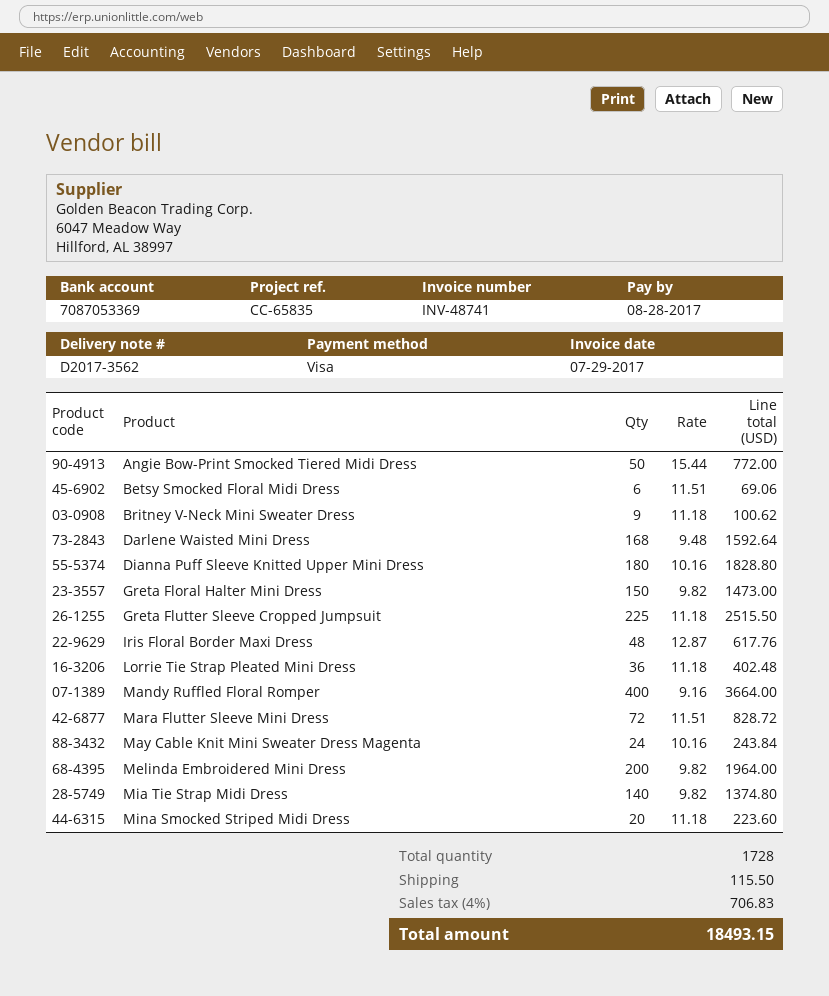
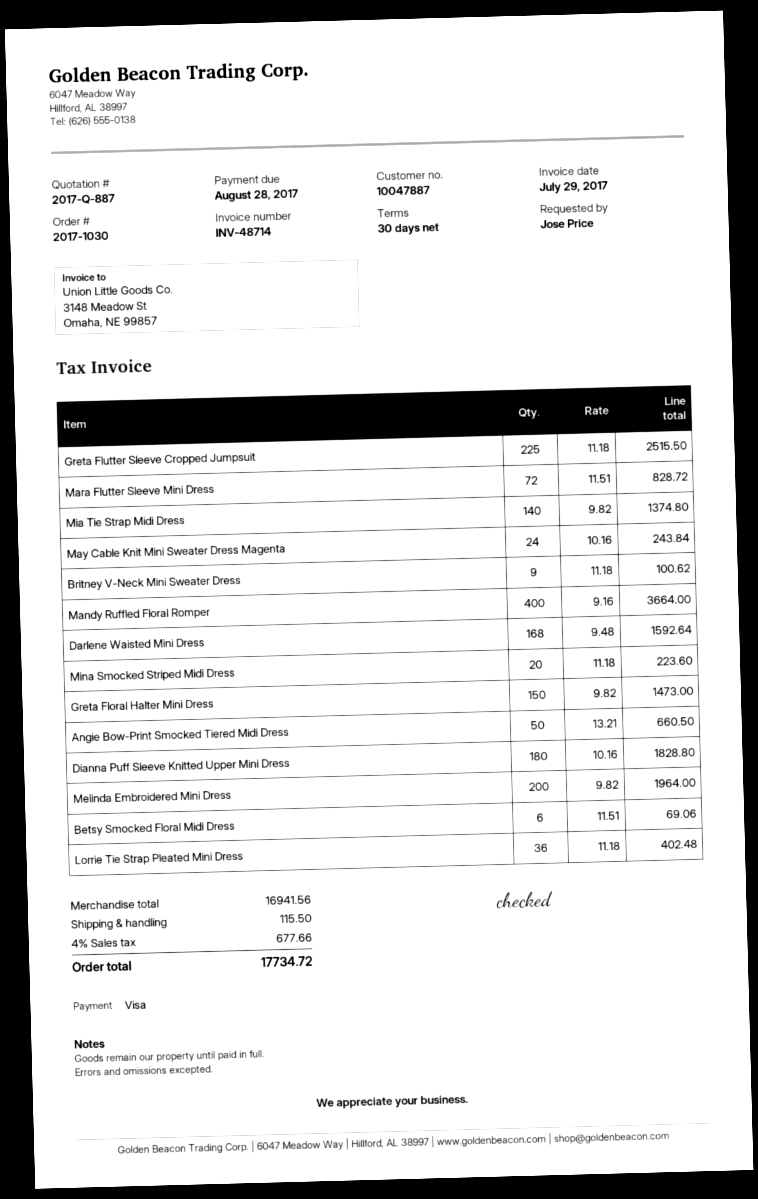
invoice number: INV-48741 -> INV-48714
Angie Bow-Print Smocked Tiered Midi Dress: 50 x 15.44 = 772.00 -> 50 x 13.21 = 660.50
Iris Floral Border Maxi Dress: 48 x 12.87 = 617.76 -> none
tax: 4% = 706.83 -> 4% = 677.66
total: 18493.15 -> 17734.72

